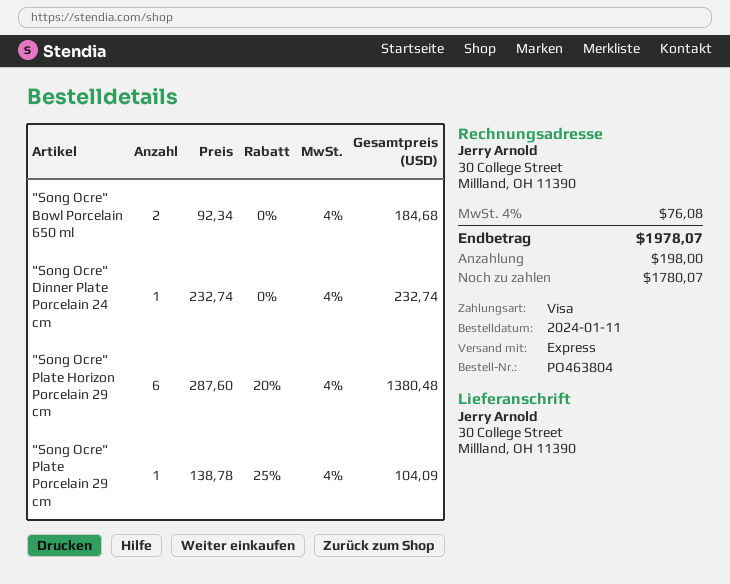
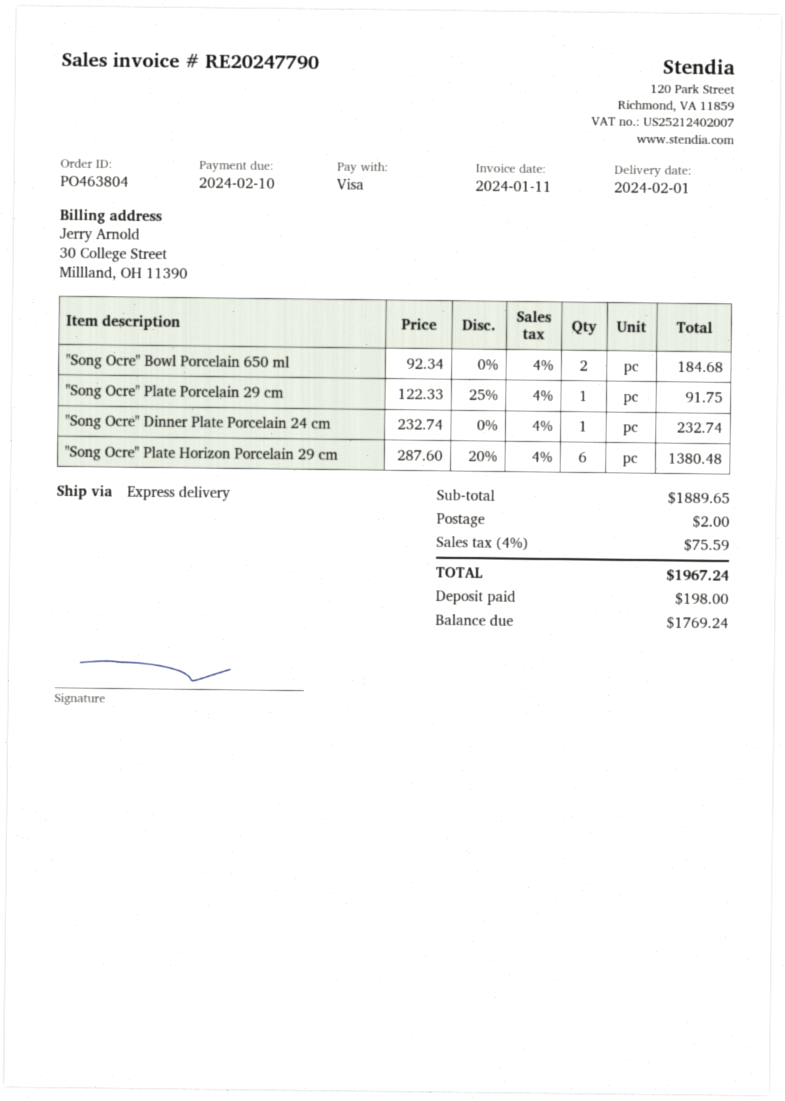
"Song Ocre" Plate Porcelain 29 cm: 1 x 138.78 - 25% = 104.09 -> 1 x 122.33 - 25% = 91.75
shipping: none -> 2.00
tax: 4% = 76.08 -> 4% = 75.59
total: 1978.07 -> 1967.24
balance: 1780.07 -> 1769.24

